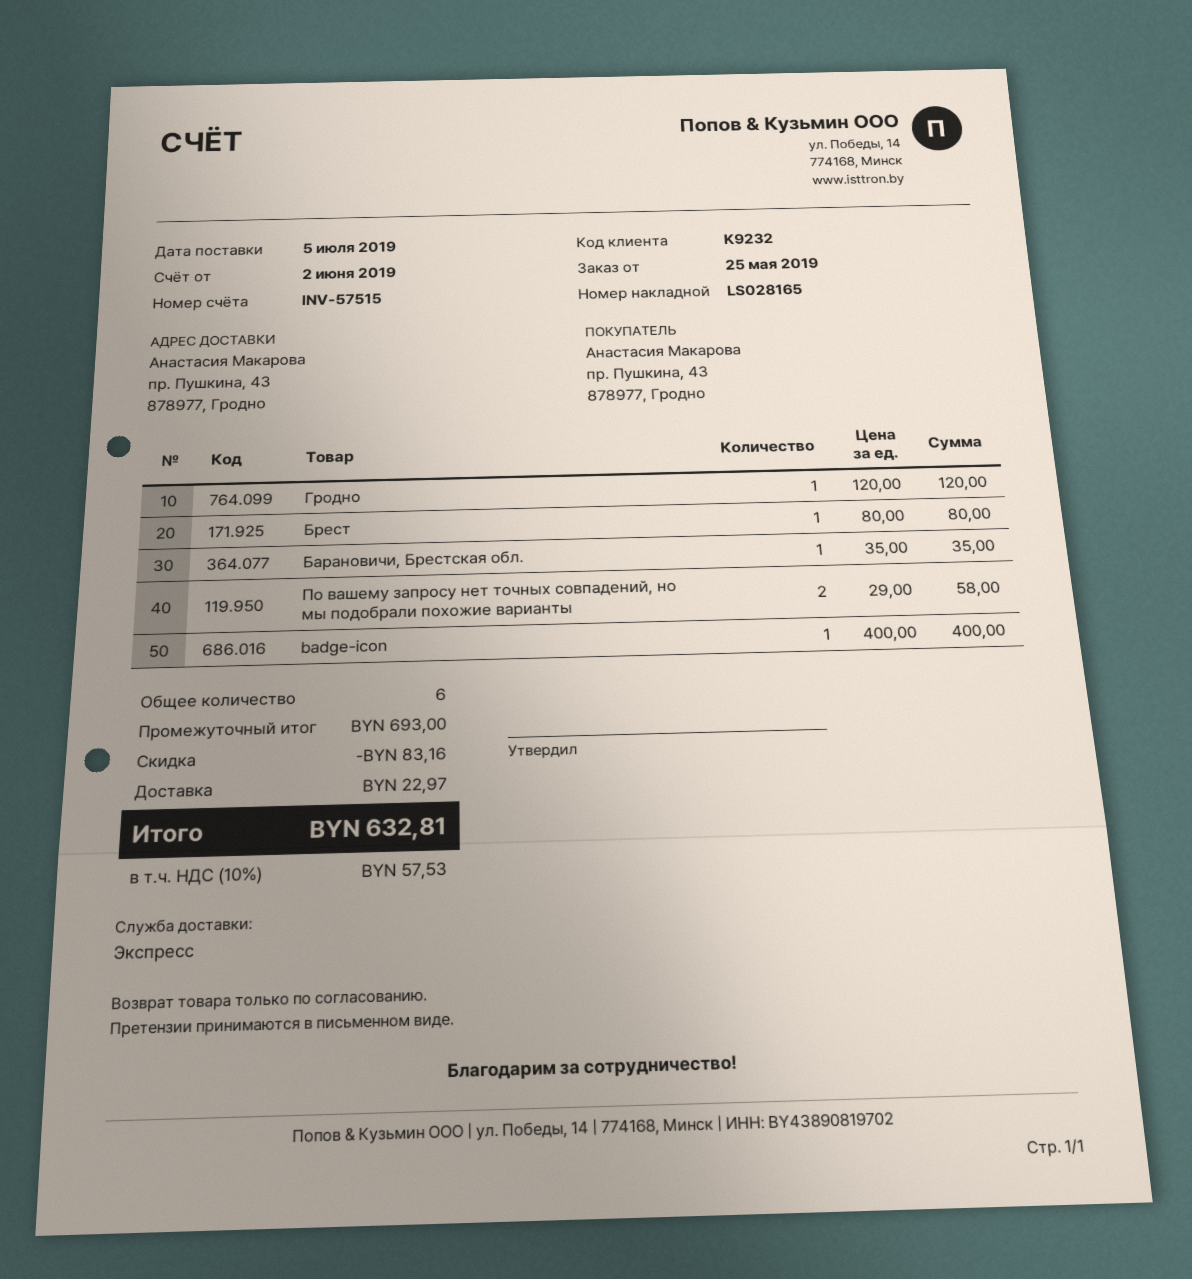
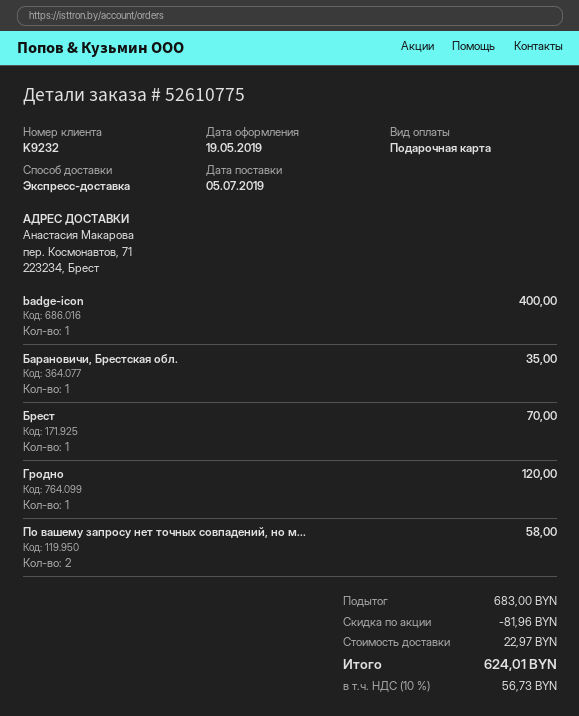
order date: 2019-05-25 -> 2019-05-19
ship to: пр. Пушкина, 43, 878977, Гродно -> пер. Космонавтов, 71, 223234, Брест
Брест: 1 for 80.00 -> 1 for 70.00
subtotal: 693.00 -> 683.00
discount: 83.16 -> 81.96
tax: 10% = 57.53 -> 10% = 56.73
total: 632.81 -> 624.01

